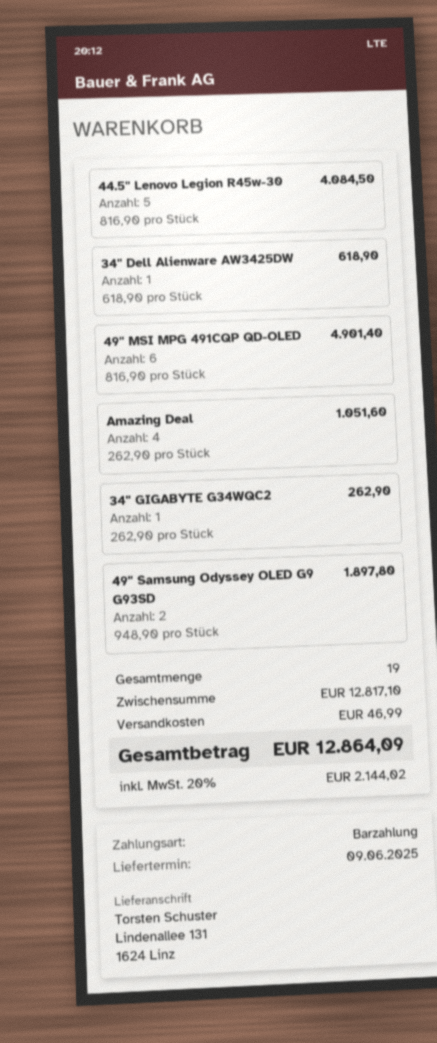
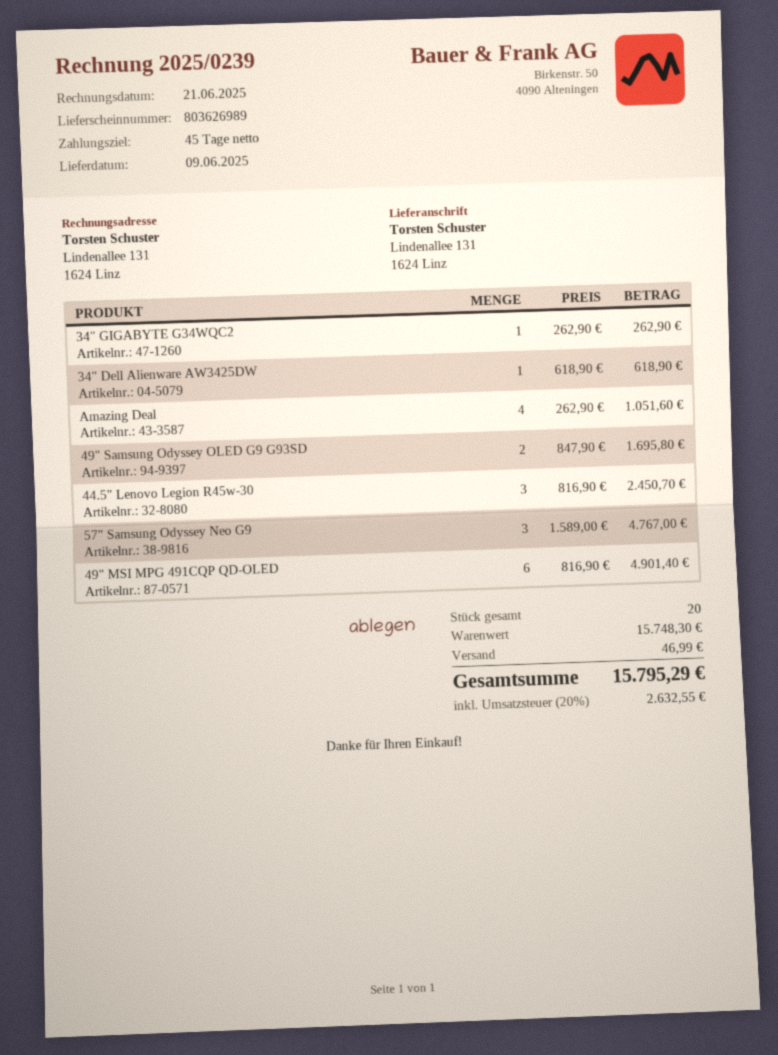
44.5" Lenovo Legion R45w-30: 5 x 816.90 = 4084.50 -> 3 x 816.90 = 2450.70
49" Samsung Odyssey OLED G9 G93SD: 2 x 948.90 = 1897.80 -> 2 x 847.90 = 1695.80
57" Samsung Odyssey Neo G9: none -> 3 x 1589.00 = 4767.00
total quantity: 19 -> 20
subtotal: 12817.10 -> 15748.30
tax: 20% = 2144.02 -> 20% = 2632.55
total: 12864.09 -> 15795.29

